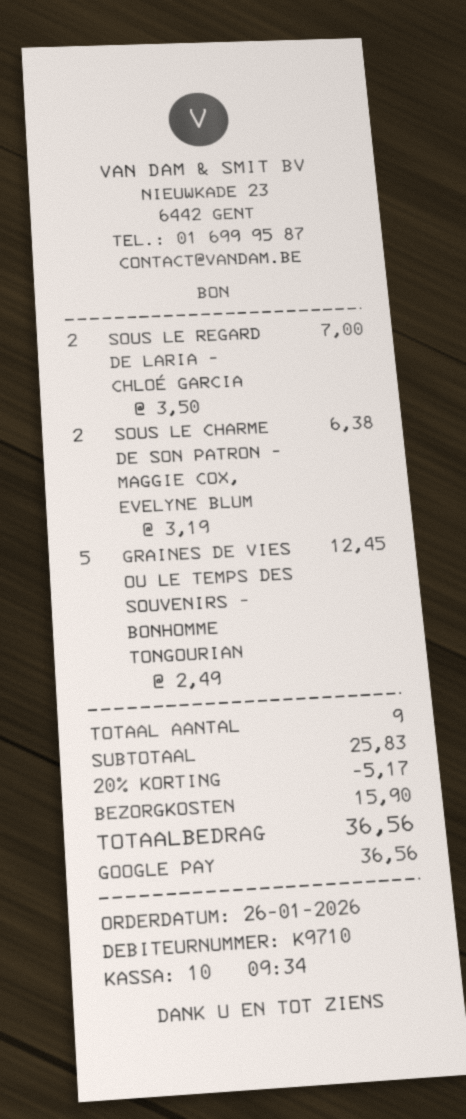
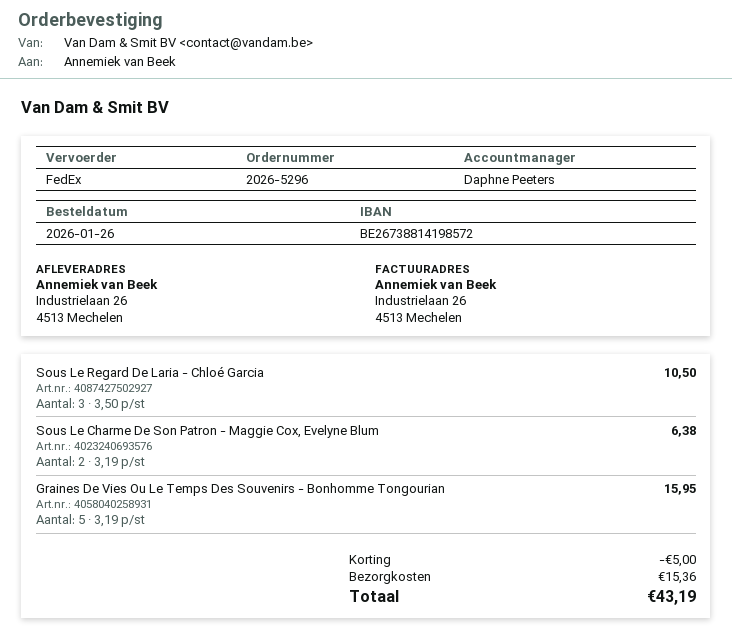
SOUS LE REGARD DE LARIA - CHLOÉ GARCIA: 2 x 3.50 = 7.00 -> 3 x 3.50 = 10.50
GRAINES DE VIES OU LE TEMPS DES SOUVENIRS - BONHOMME TONGOURIAN: 5 x 2.49 = 12.45 -> 5 x 3.19 = 15.95
discount: 5.17 -> 5.00
shipping: 15.90 -> 15.36
total: 36.56 -> 43.19

